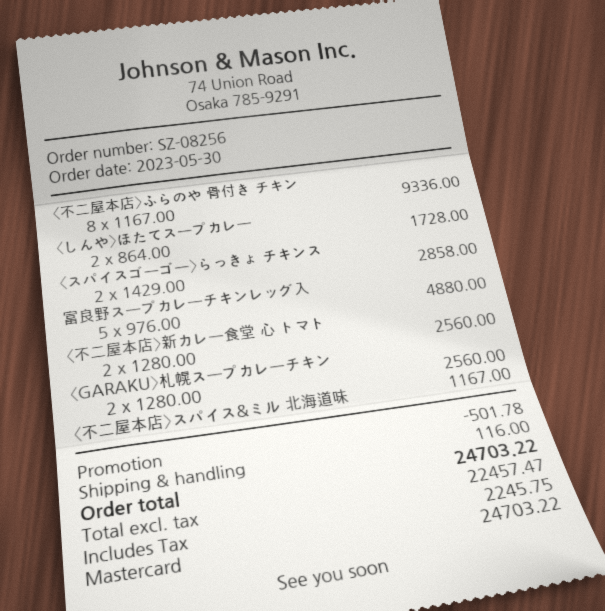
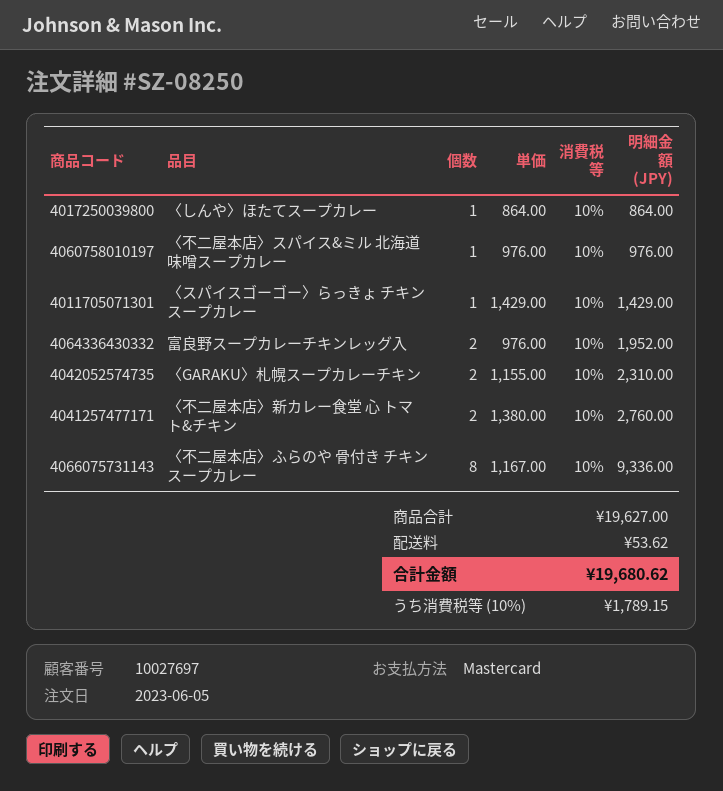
order number: SZ-08256 -> SZ-08250
order date: 2023-05-30 -> 2023-06-05
〈しんや〉ほたてスープカレー: 2 x 864.00 = 1728.00 -> 1 x 864.00 = 864.00
〈スパイスゴーゴー〉らっきょ チキンス: 2 x 1429.00 = 2858.00 -> 1 x 1429.00 = 1429.00
富良野スープカレーチキンレッグ入: 5 x 976.00 = 4880.00 -> 2 x 976.00 = 1952.00
〈不二屋本店〉新カレー食堂 心 トマト: 2 x 1280.00 = 2560.00 -> 2 x 1380.00 = 2760.00
〈GARAKU〉札幌スープカレーチキン: 2 x 1280.00 = 2560.00 -> 2 x 1155.00 = 2310.00
〈不二屋本店〉スパイス&ミル 北海道味: 1 x 1167.00 = 1167.00 -> 1 x 976.00 = 976.00
discount: 501.78 -> none
shipping: 116.00 -> 53.62
tax: 2245.75 -> 1789.15
total: 24703.22 -> 19680.62

